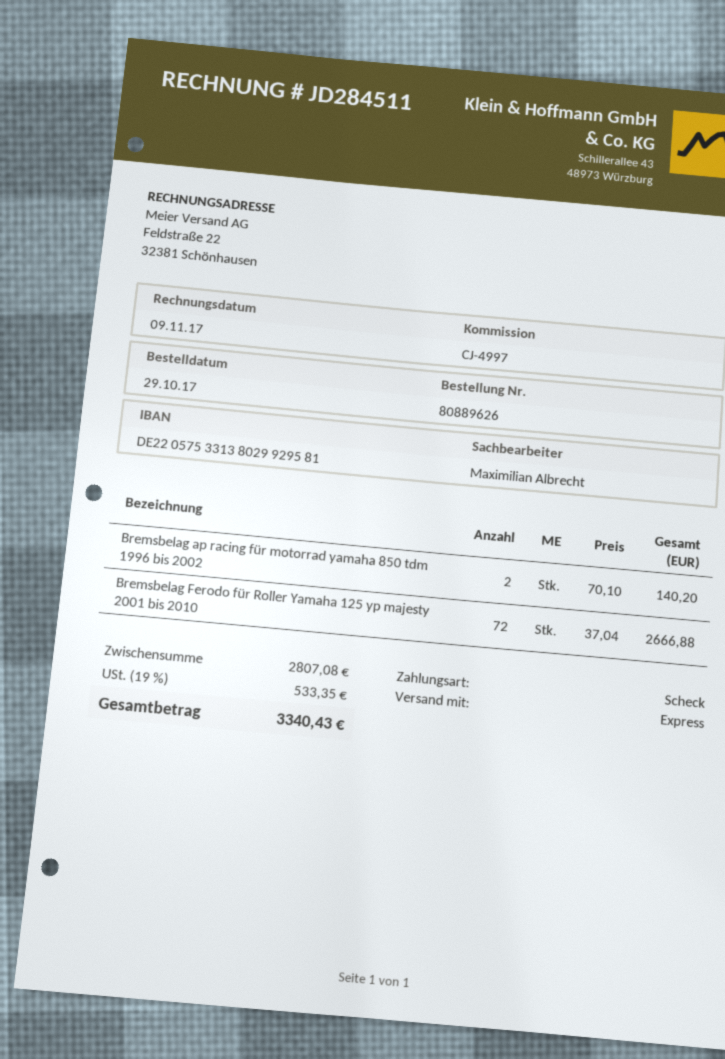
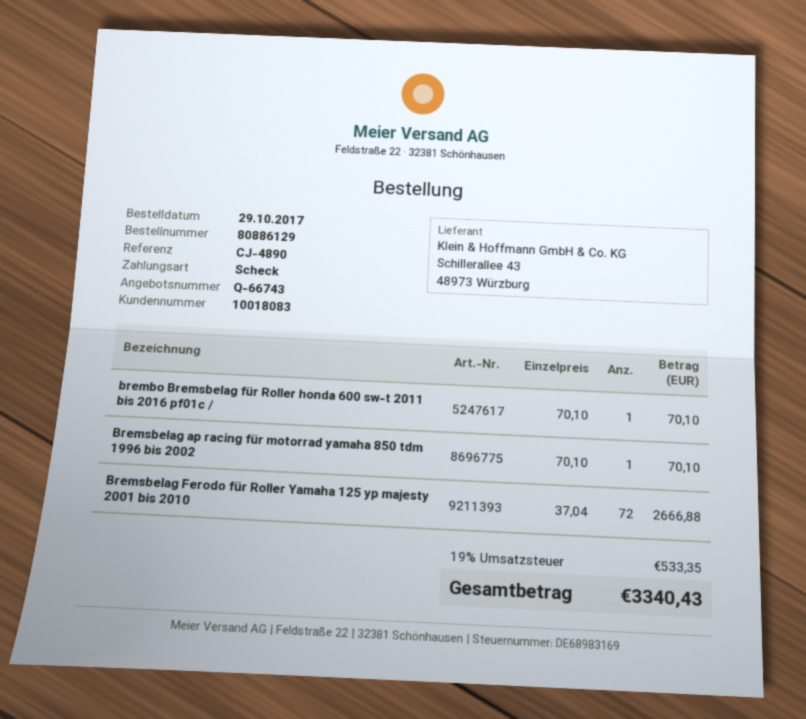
order number: 80889626 -> 80886129
reference: CJ-4997 -> CJ-4890
Bremsbelag ap racing für motorrad yamaha 850 tdm 1996 bis 2002: 2 x 70.10 = 140.20 -> 1 x 70.10 = 70.10
brembo Bremsbelag für Roller honda 600 sw-t 2011 bis 2016 pf01c /: none -> 1 x 70.10 = 70.10

